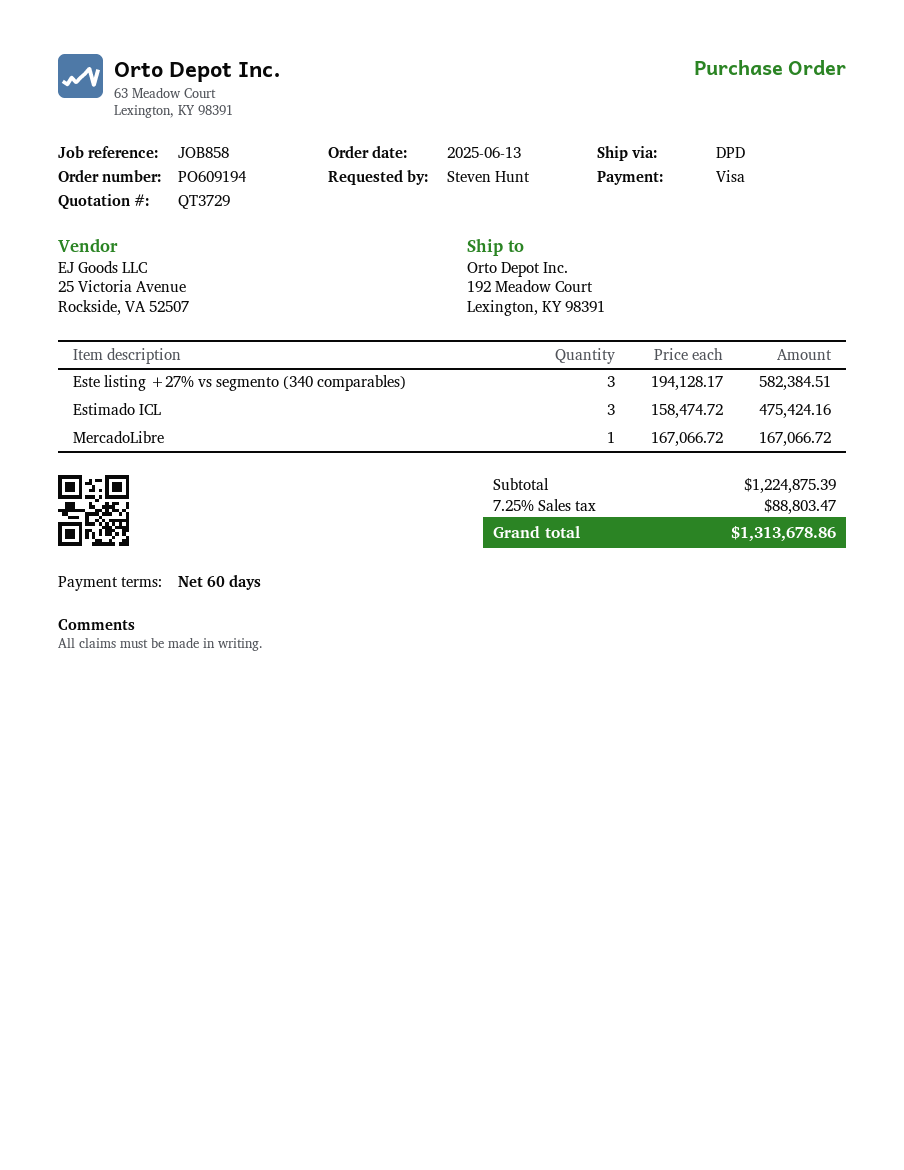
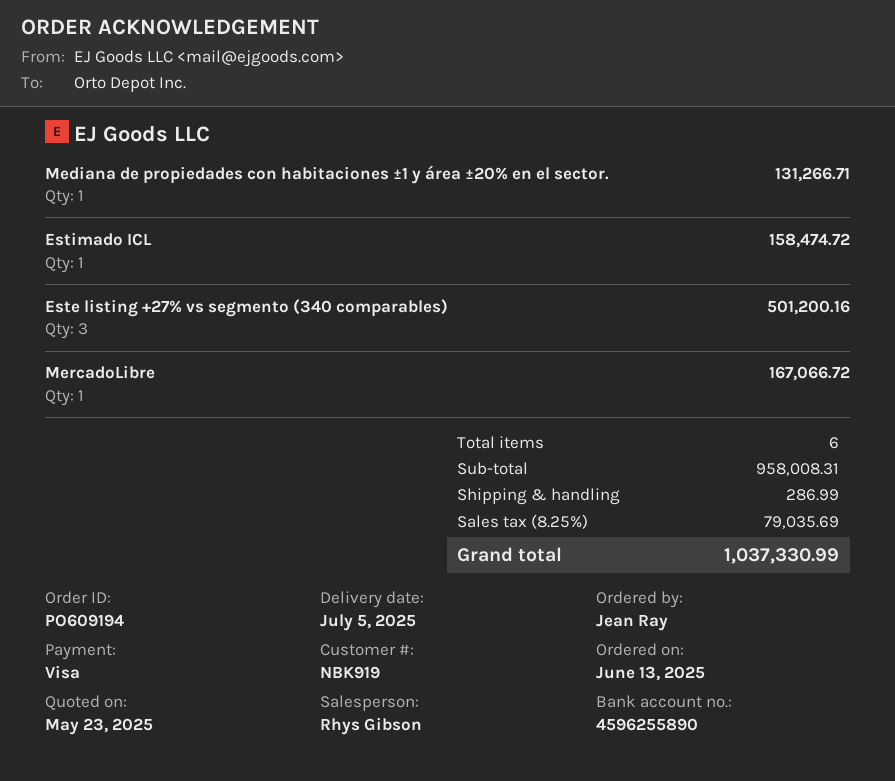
ordered by: Steven Hunt -> Jean Ray
Este listing +27% vs segmento (340 comparables): 3 for 582384.51 -> 3 for 501200.16
Estimado ICL: 3 for 475424.16 -> 1 for 158474.72
Mediana de propiedades con habitaciones ±1 y área ±20% en el sector.: none -> 1 for 131266.71
subtotal: 1224875.39 -> 958008.31
shipping: none -> 286.99
tax: 7.25% = 88803.47 -> 8.25% = 79035.69
total: 1313678.86 -> 1037330.99

